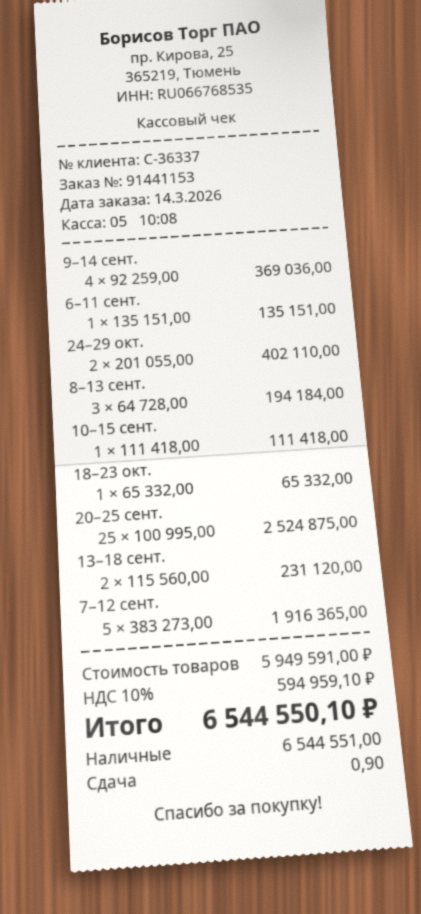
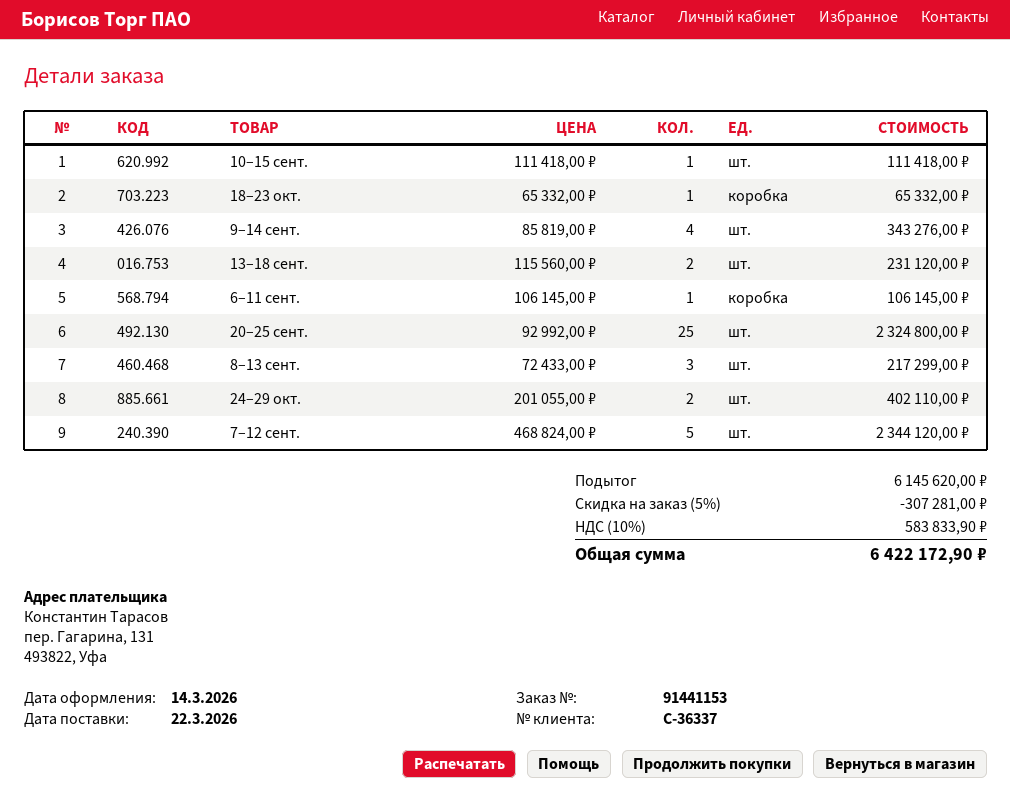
9–14 сент.: 4 x 92259.00 = 369036.00 -> 4 x 85819.00 = 343276.00
6–11 сент.: 1 x 135151.00 = 135151.00 -> 1 x 106145.00 = 106145.00
8–13 сент.: 3 x 64728.00 = 194184.00 -> 3 x 72433.00 = 217299.00
20–25 сент.: 25 x 100995.00 = 2524875.00 -> 25 x 92992.00 = 2324800.00
7–12 сент.: 5 x 383273.00 = 1916365.00 -> 5 x 468824.00 = 2344120.00
subtotal: 5949591.00 -> 6145620.00
discount: none -> 5% = 307281.00
tax: 10% = 594959.10 -> 10% = 583833.90
total: 6544550.10 -> 6422172.90

